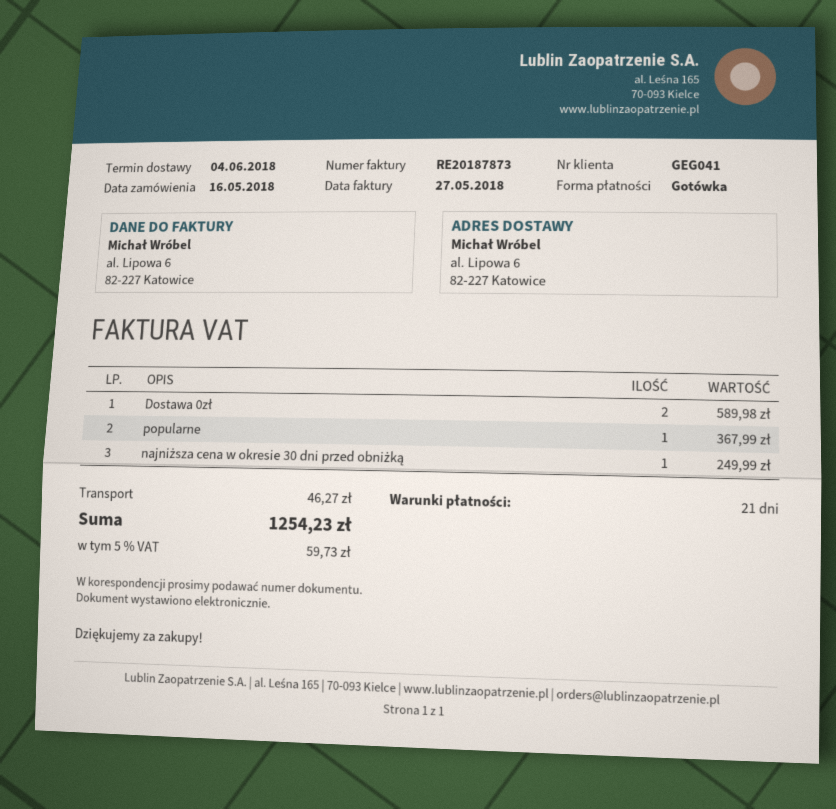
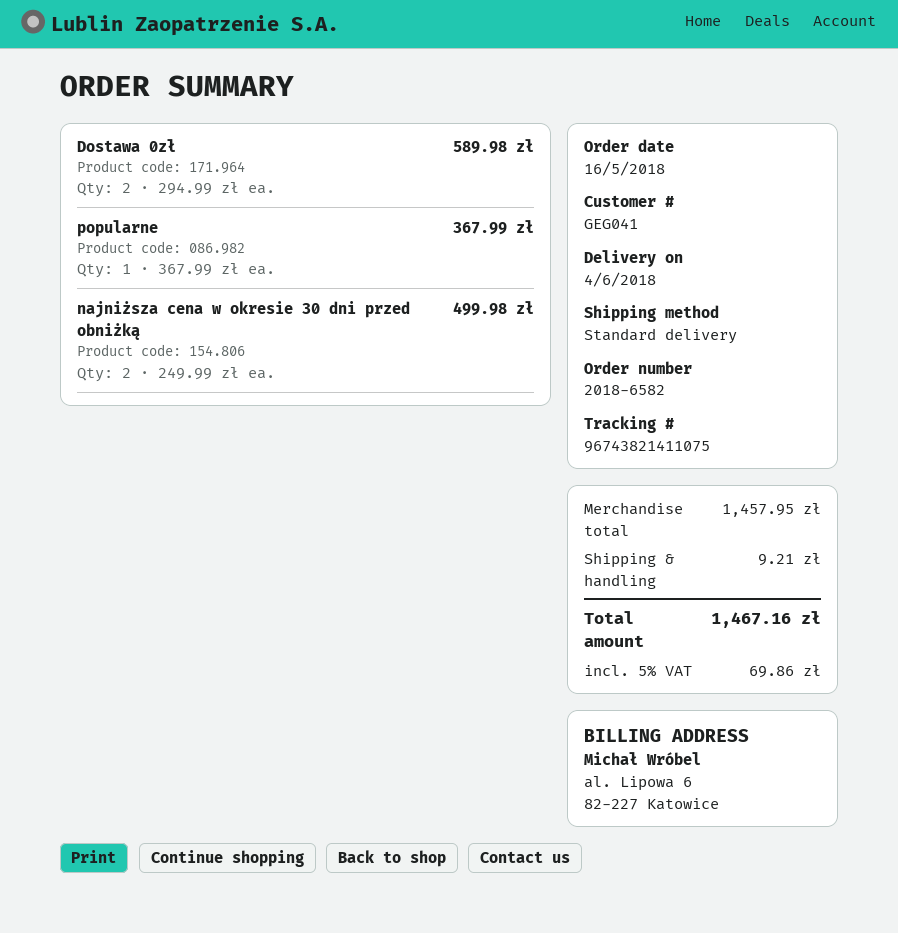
najniższa cena w okresie 30 dni przed obniżką: 1 for 249.99 -> 2 for 499.98
shipping: 46.27 -> 9.21
tax: 5% = 59.73 -> 5% = 69.86
total: 1254.23 -> 1467.16

